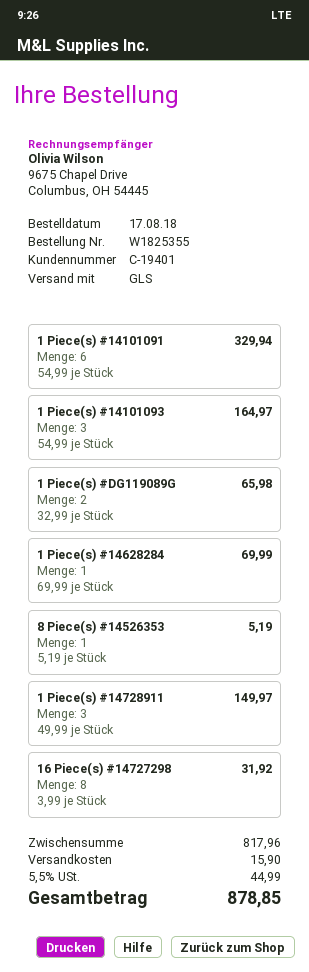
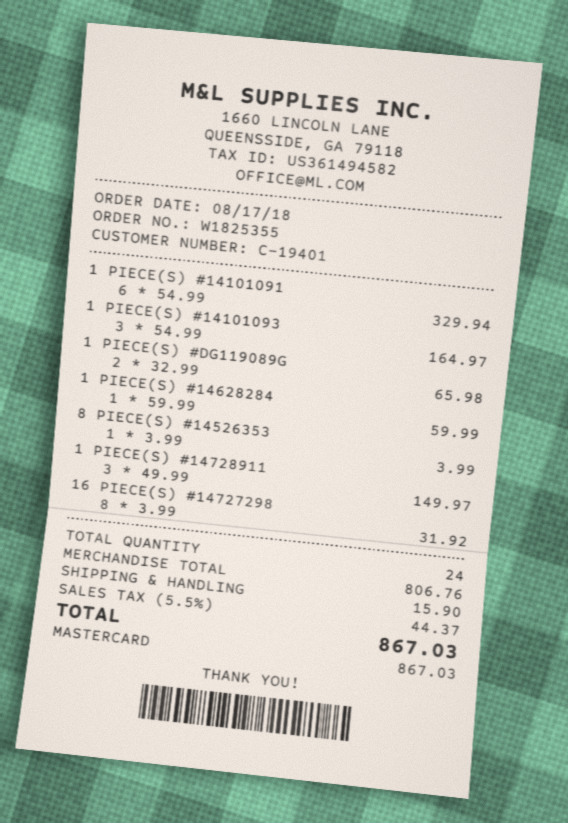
1 Piece(s) #14628284: 1 x 69.99 = 69.99 -> 1 x 59.99 = 59.99
8 Piece(s) #14526353: 1 x 5.19 = 5.19 -> 1 x 3.99 = 3.99
subtotal: 817.96 -> 806.76
tax: 5.5% = 44.99 -> 5.5% = 44.37
total: 878.85 -> 867.03

